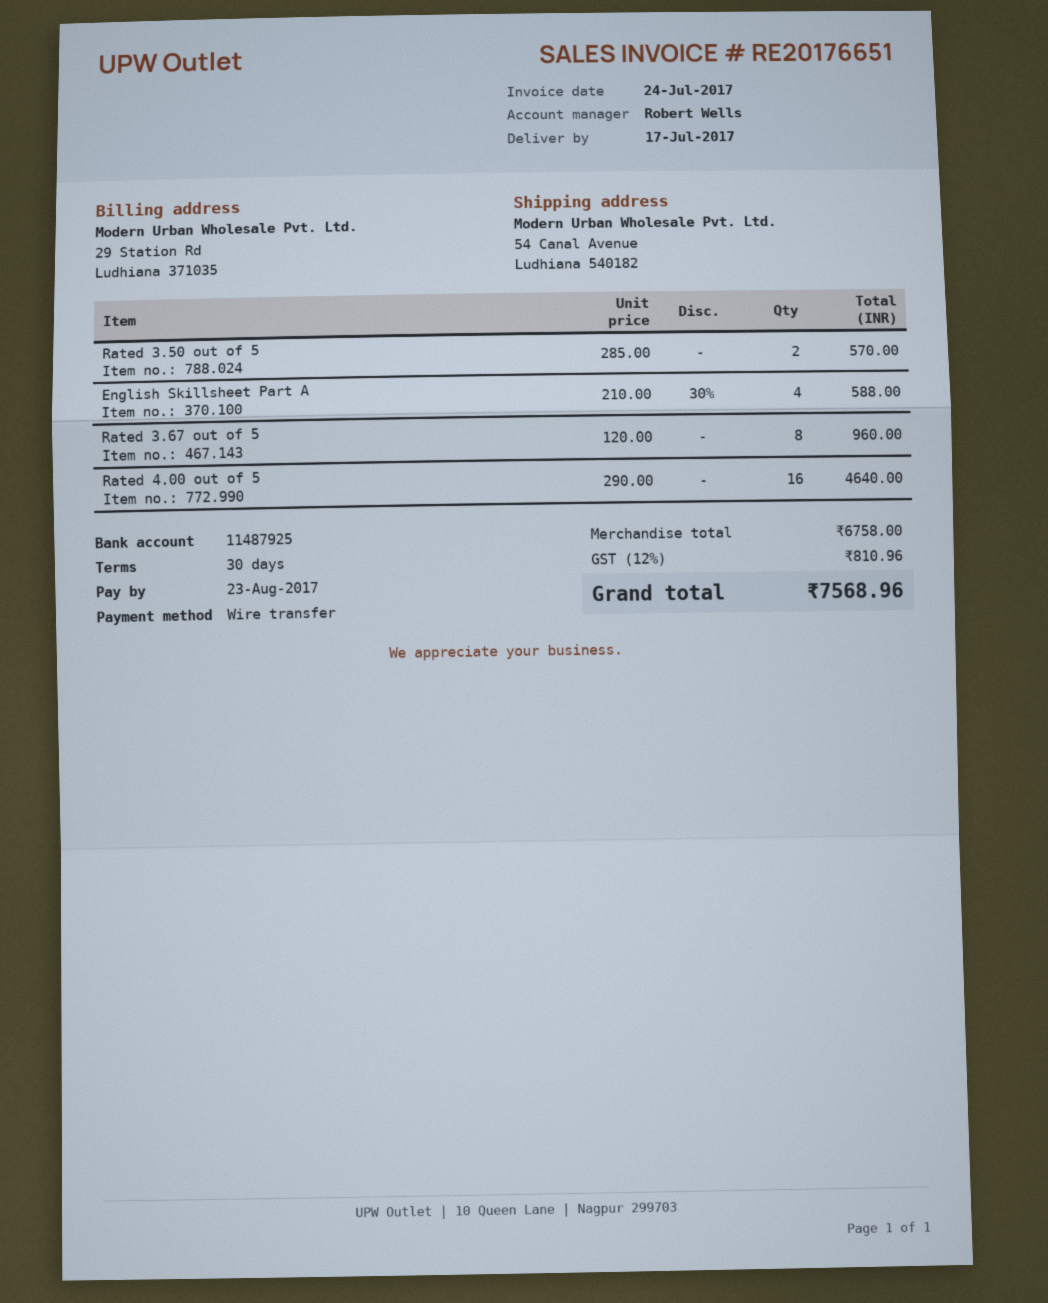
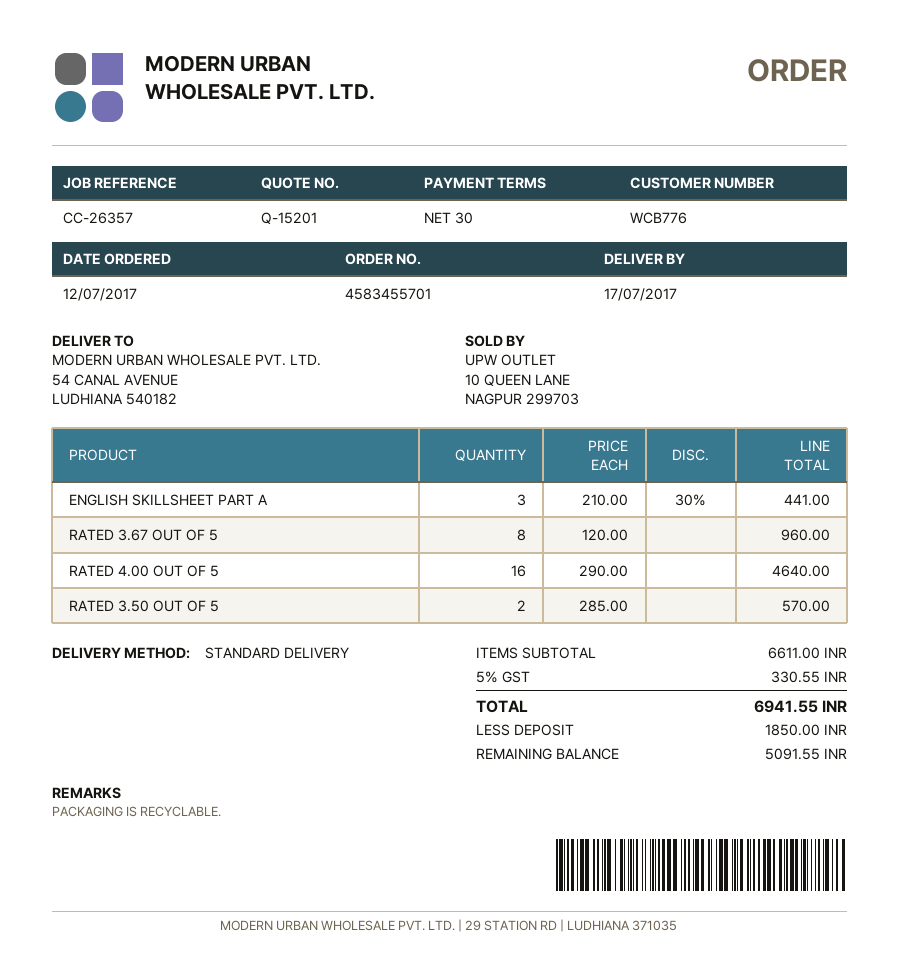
English Skillsheet Part A: 4 x 210.00 - 30% = 588.00 -> 3 x 210.00 - 30% = 441.00
subtotal: 6758.00 -> 6611.00
tax: 12% = 810.96 -> 5% = 330.55
total: 7568.96 -> 6941.55

